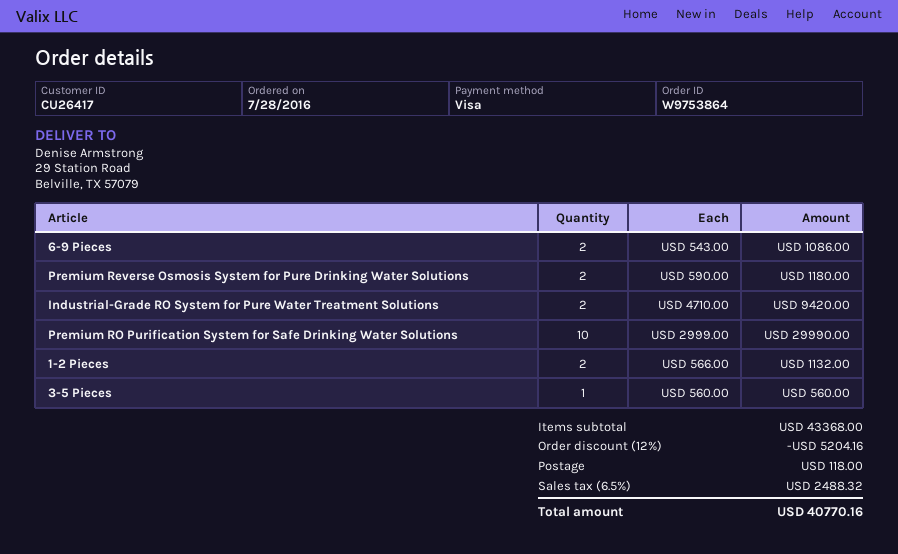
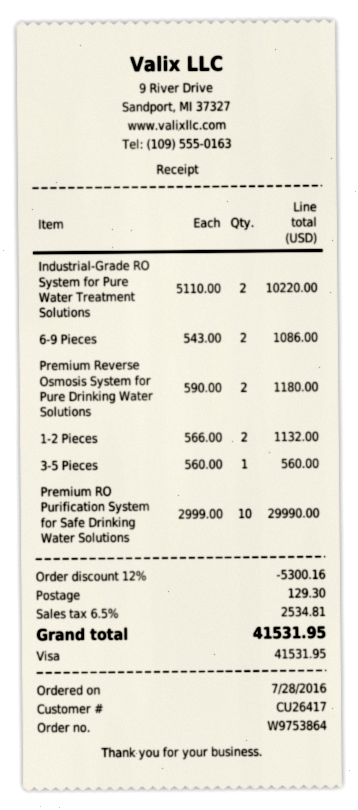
Industrial-Grade RO System for Pure Water Treatment Solutions: 2 x 4710.00 = 9420.00 -> 2 x 5110.00 = 10220.00
discount: 12% = 5204.16 -> 12% = 5300.16
shipping: 118.00 -> 129.30
tax: 6.5% = 2488.32 -> 6.5% = 2534.81
total: 40770.16 -> 41531.95

